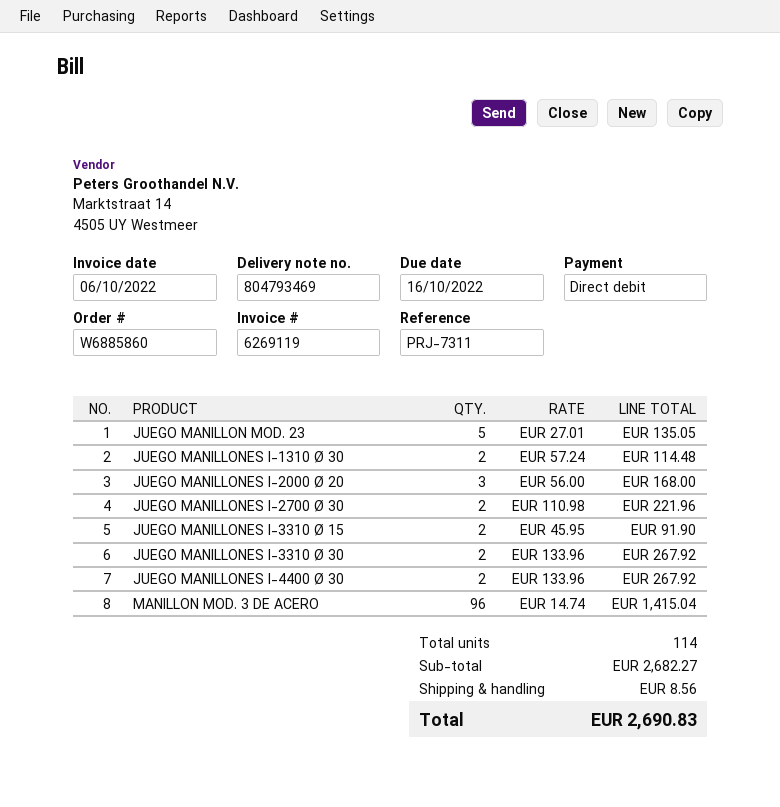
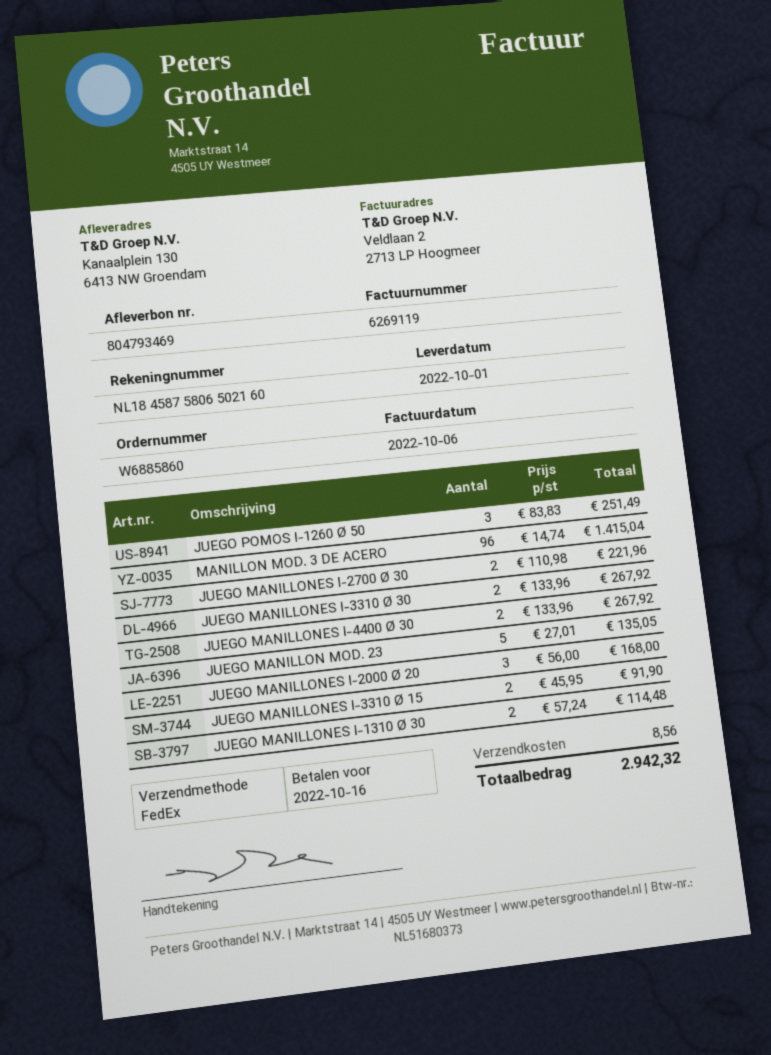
JUEGO POMOS I-1260 Ø 50: none -> 3 x 83.83 = 251.49
total: 2690.83 -> 2942.32

